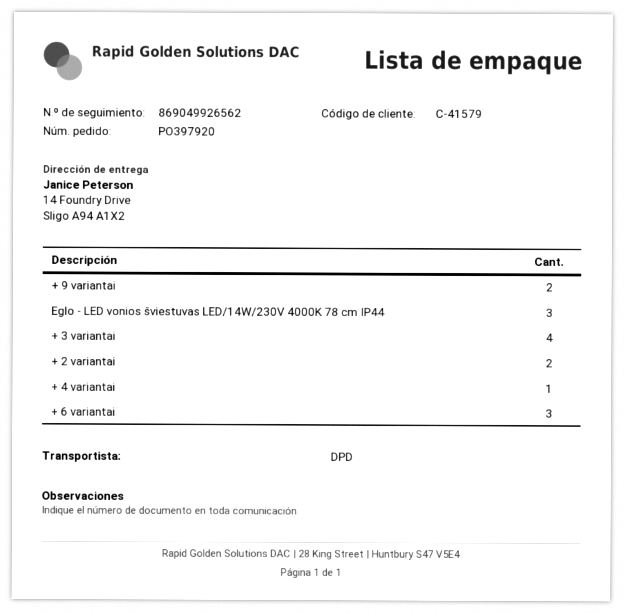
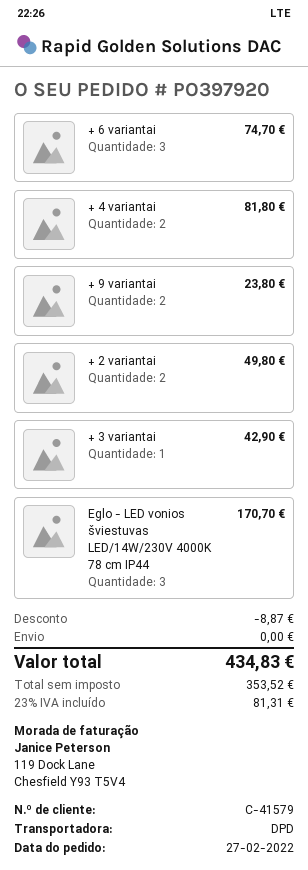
+ 3 variantai: 4 -> 1
+ 4 variantai: 1 -> 2

